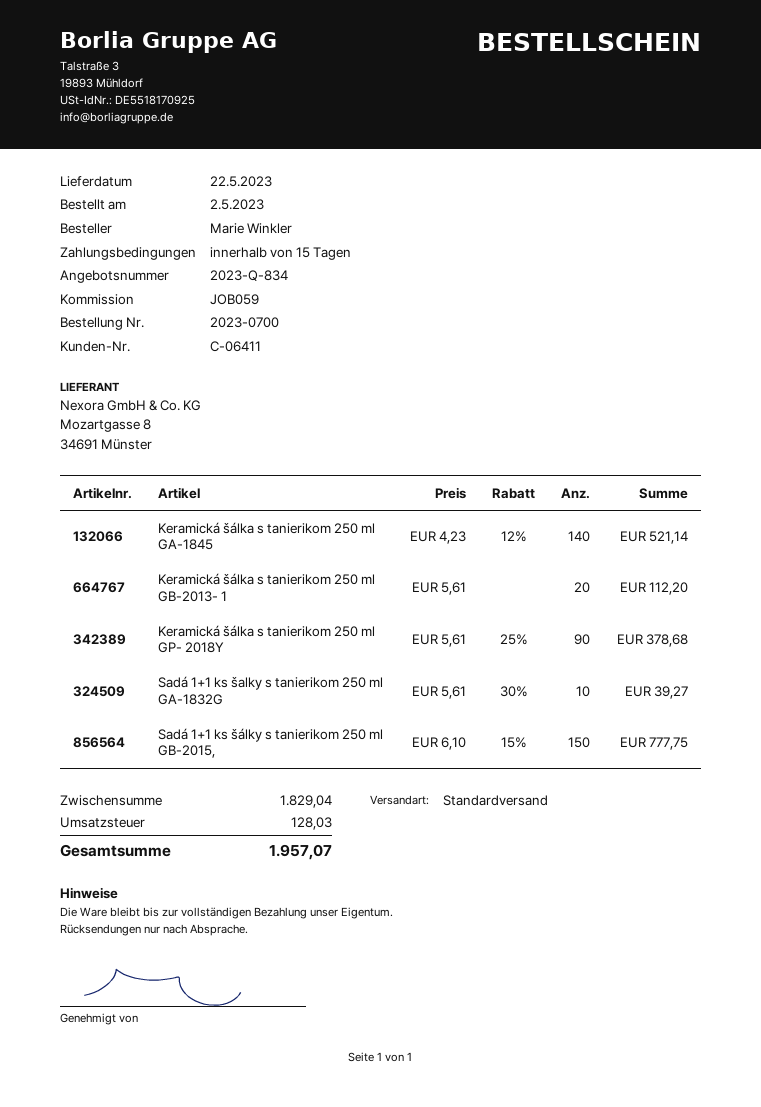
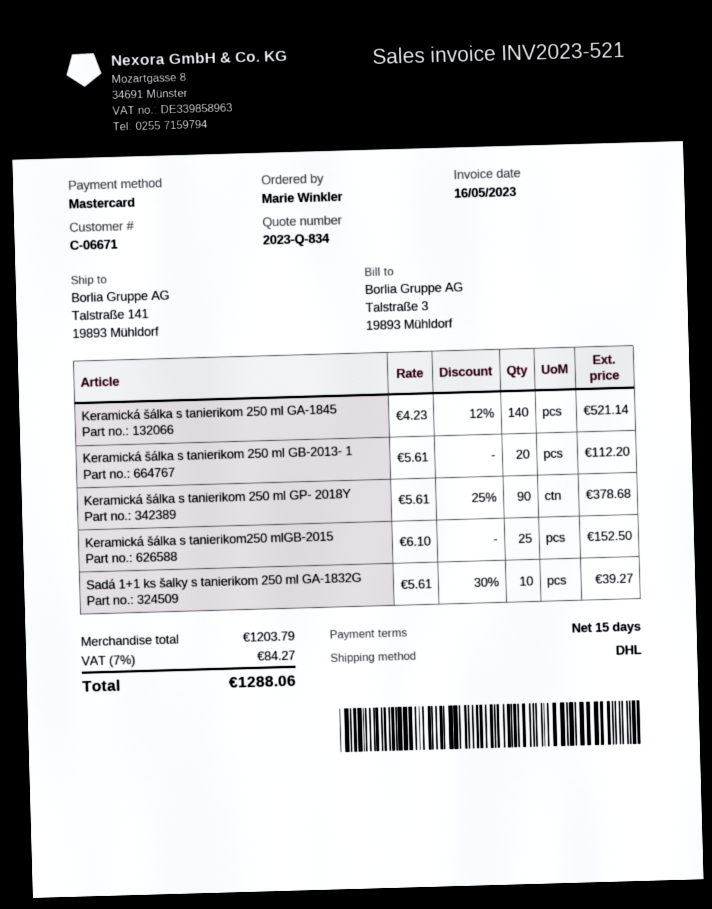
customer number: C-06411 -> C-06671
shipping method: standard -> DHL
Sadá 1+1 ks šálky s tanierikom 250 ml GB-2015,: 150 x 6.10 - 15% = 777.75 -> none
Keramická šálka s tanierikom250 mlGB-2015: none -> 25 x 6.10 = 152.50
subtotal: 1829.04 -> 1203.79
tax: 128.03 -> 84.27
total: 1957.07 -> 1288.06

